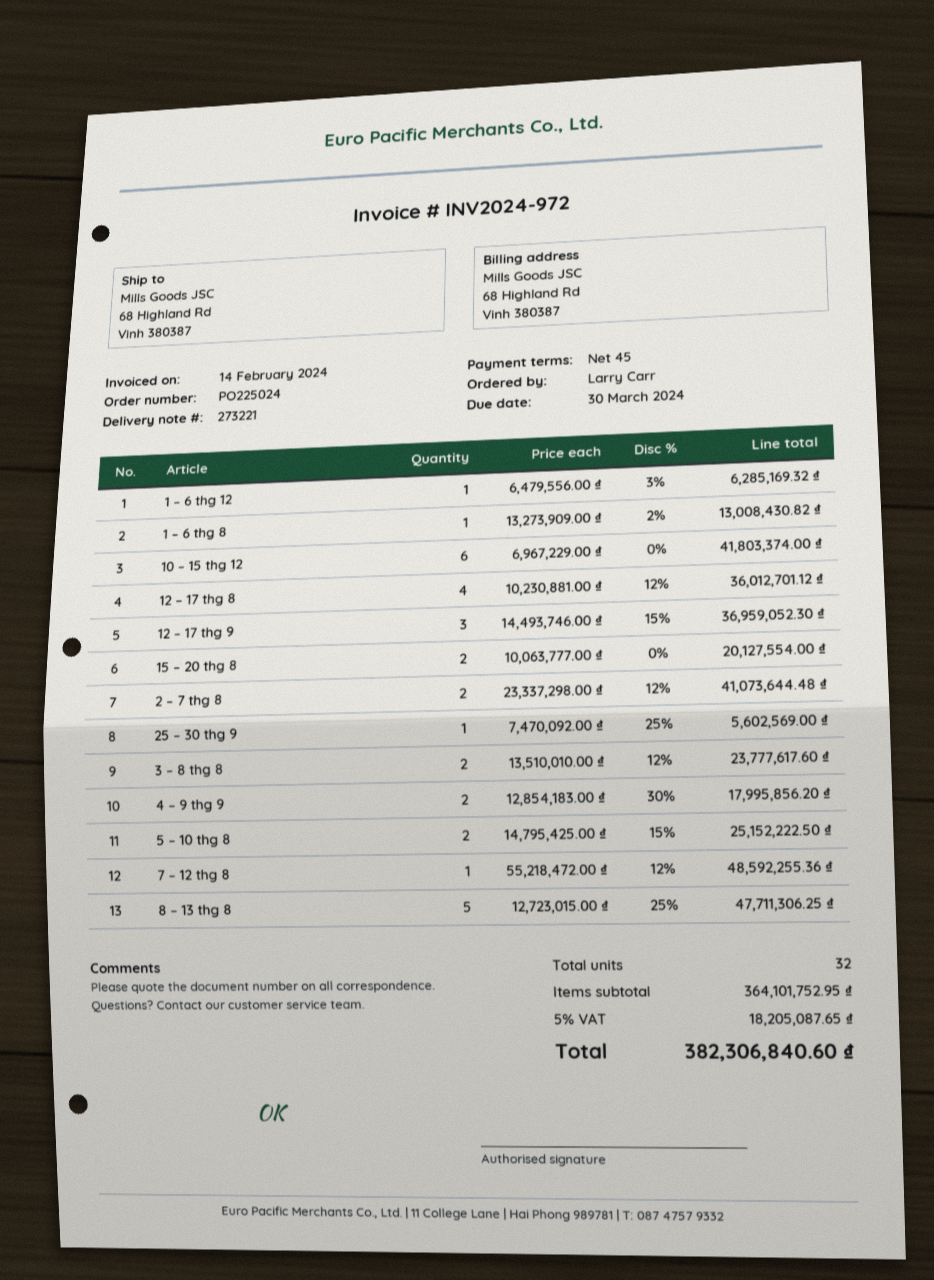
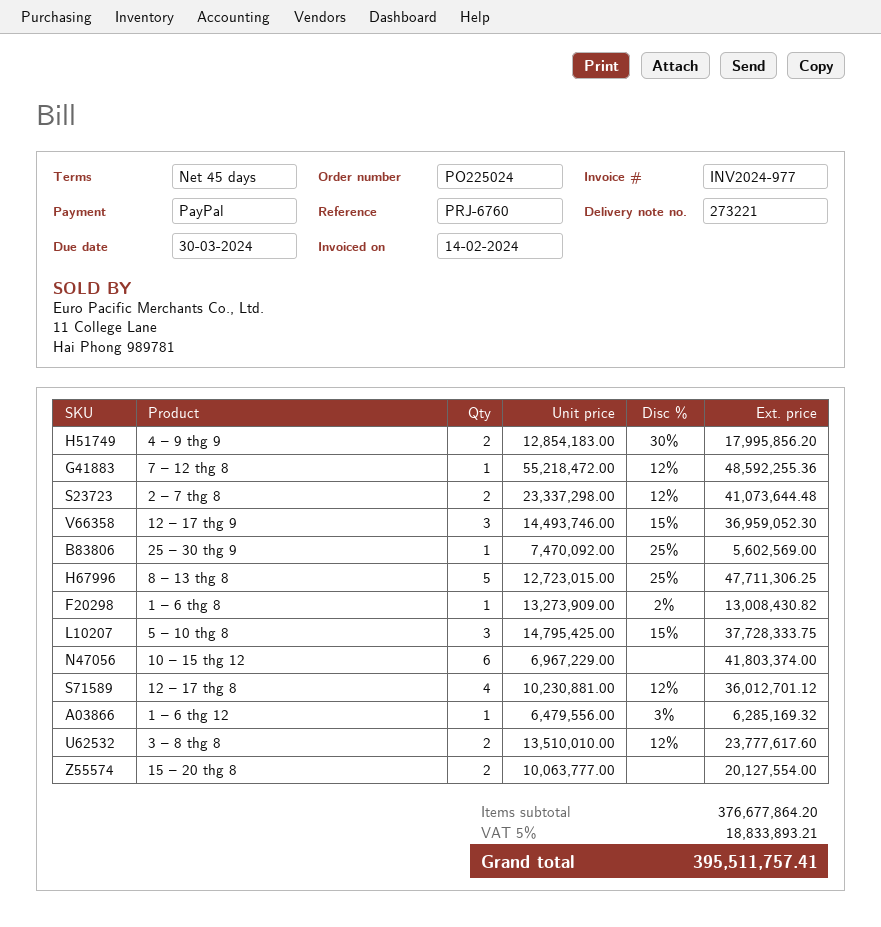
invoice number: INV2024-972 -> INV2024-977
5 – 10 thg 8: 2 x 14795425.00 - 15% = 25152222.50 -> 3 x 14795425.00 - 15% = 37728333.75
subtotal: 364101752.95 -> 376677864.20
tax: 5% = 18205087.65 -> 5% = 18833893.21
total: 382306840.60 -> 395511757.41

